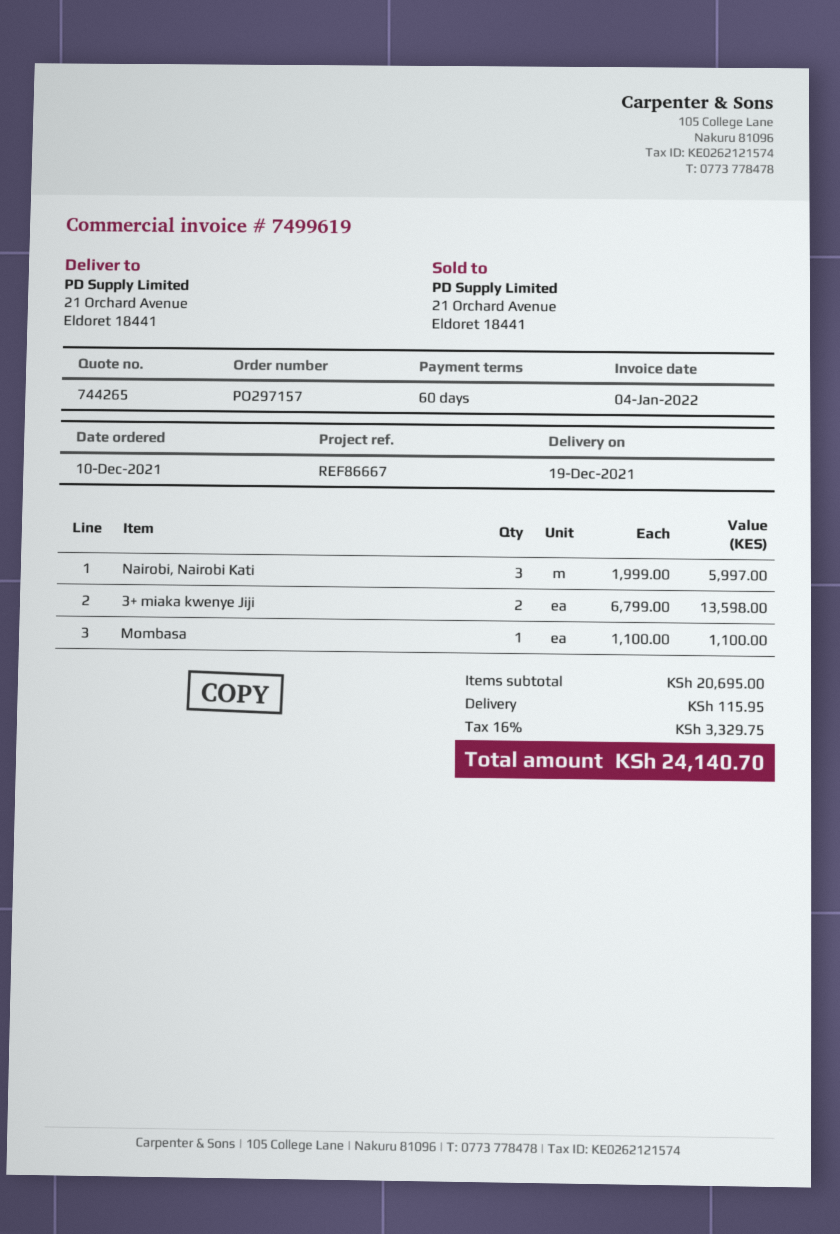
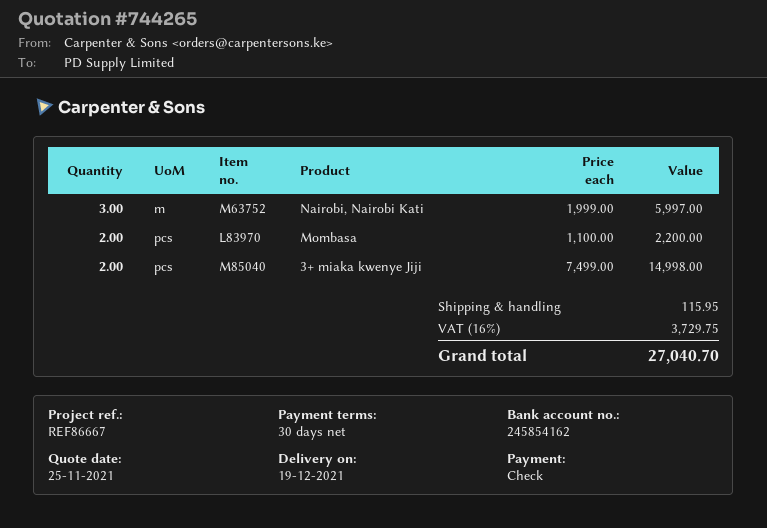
payment terms: 60 days -> 30 days
3+ miaka kwenye Jiji: 2 x 6799.00 = 13598.00 -> 2 x 7499.00 = 14998.00
Mombasa: 1 x 1100.00 = 1100.00 -> 2 x 1100.00 = 2200.00
tax: 16% = 3329.75 -> 16% = 3729.75
total: 24140.70 -> 27040.70

